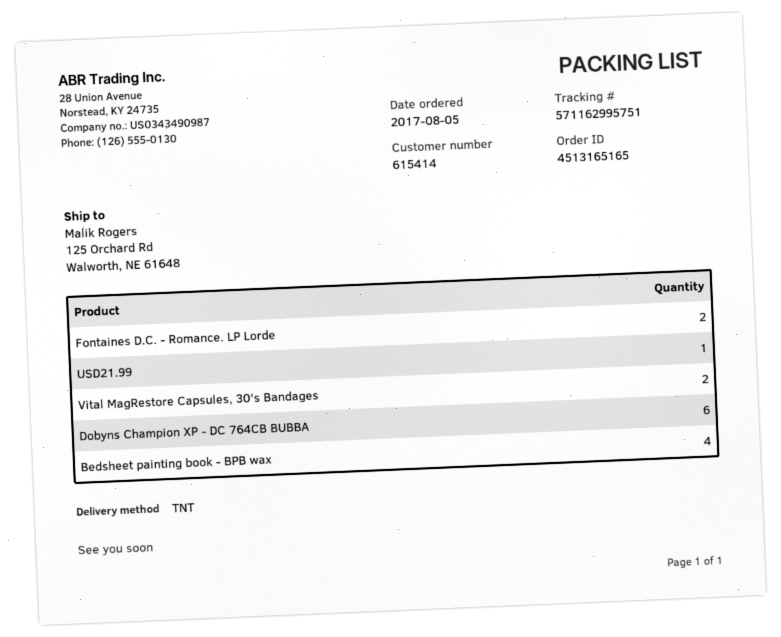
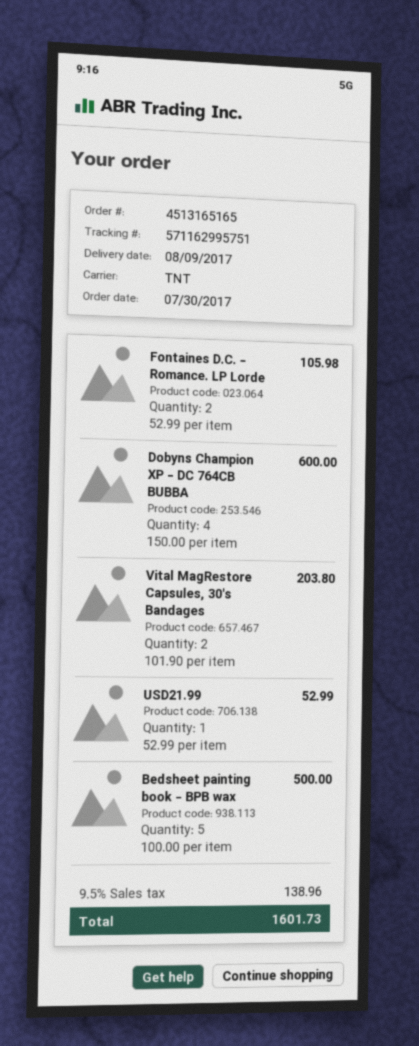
order date: 2017-08-05 -> 2017-07-30
Dobyns Champion XP - DC 764CB BUBBA: 6 -> 4
Bedsheet painting book - BPB wax: 4 -> 5

